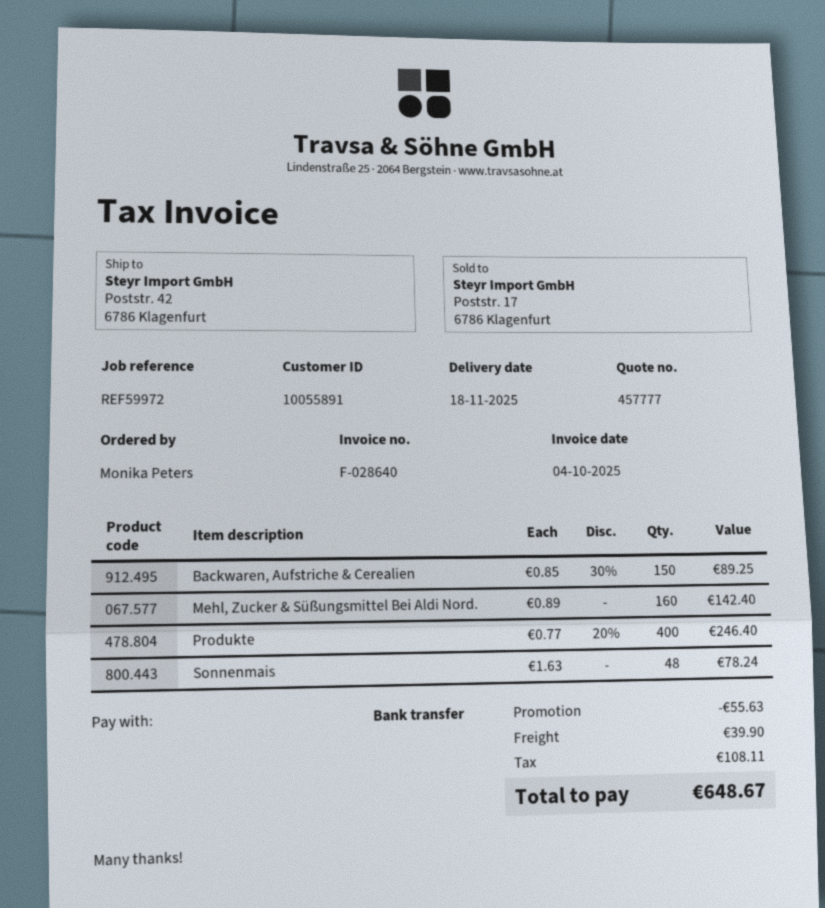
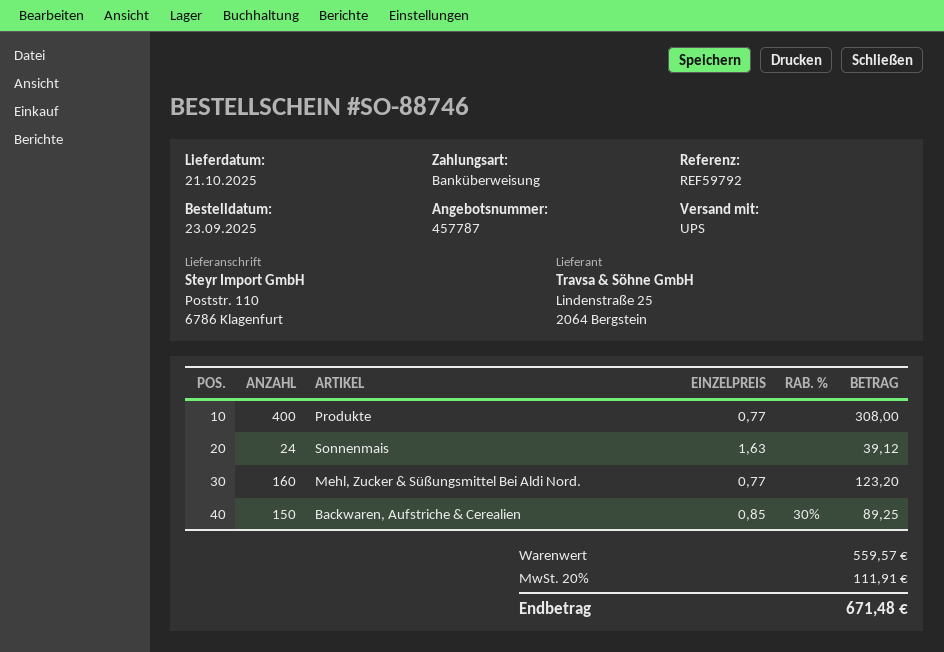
quote number: 457777 -> 457787
delivery date: 2025-11-18 -> 2025-10-21
reference: REF59972 -> REF59792
ship to: Poststr. 42, 6786 Klagenfurt -> Poststr. 110, 6786 Klagenfurt
Mehl, Zucker & Süßungsmittel Bei Aldi Nord.: 160 x 0.89 = 142.40 -> 160 x 0.77 = 123.20
Produkte: 400 x 0.77 - 20% = 246.40 -> 400 x 0.77 = 308.00
Sonnenmais: 48 x 1.63 = 78.24 -> 24 x 1.63 = 39.12
discount: 55.63 -> none
shipping: 39.90 -> none
tax: 108.11 -> 111.91
total: 648.67 -> 671.48

